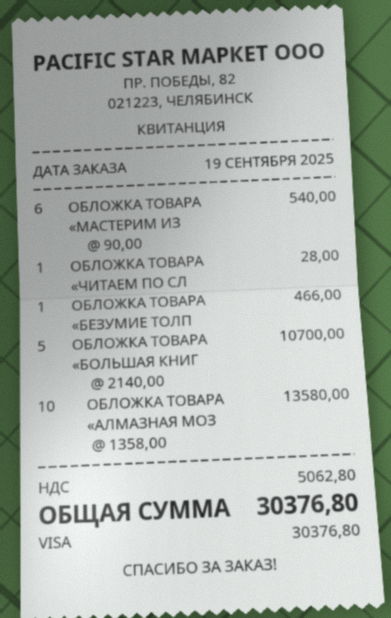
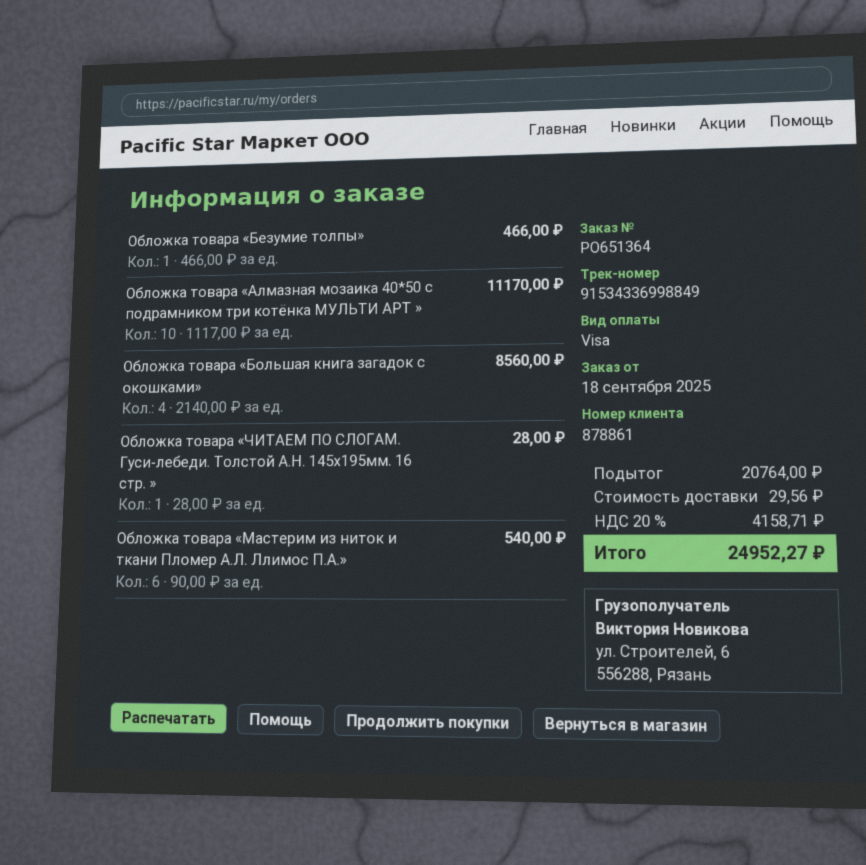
order date: 2025-09-19 -> 2025-09-18
ОБЛОЖКА ТОВАРА «БОЛЬШАЯ КНИГ: 5 x 2140.00 = 10700.00 -> 4 x 2140.00 = 8560.00
ОБЛОЖКА ТОВАРА «АЛМАЗНАЯ МОЗ: 10 x 1358.00 = 13580.00 -> 10 x 1117.00 = 11170.00
shipping: none -> 29.56
tax: 5062.80 -> 4158.71
total: 30376.80 -> 24952.27

